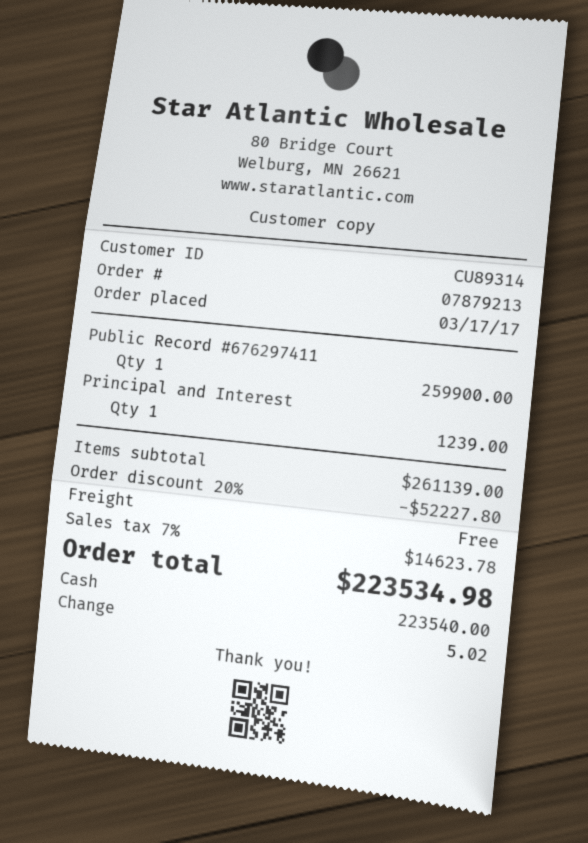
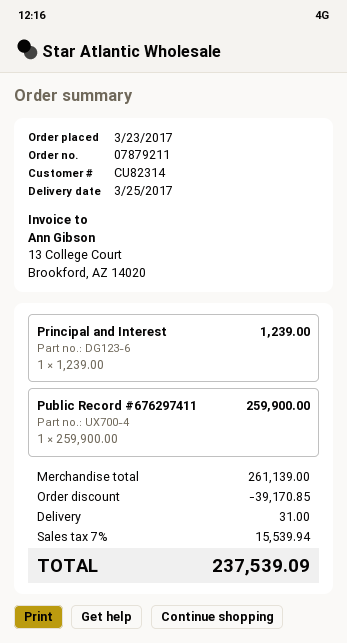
order number: 07879213 -> 07879211
order date: 2017-03-17 -> 2017-03-23
customer number: CU89314 -> CU82314
discount: 52227.80 -> 39170.85
shipping: 0.00 -> 31.00
tax: 7% = 14623.78 -> 7% = 15539.94
total: 223534.98 -> 237539.09

